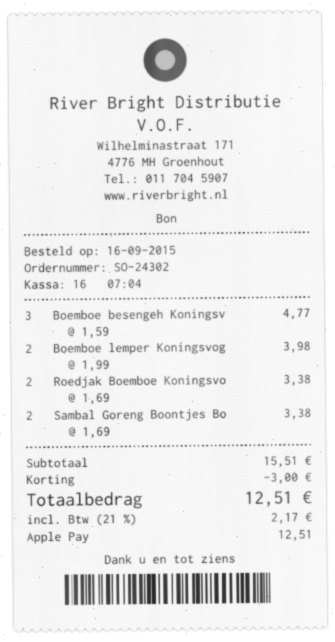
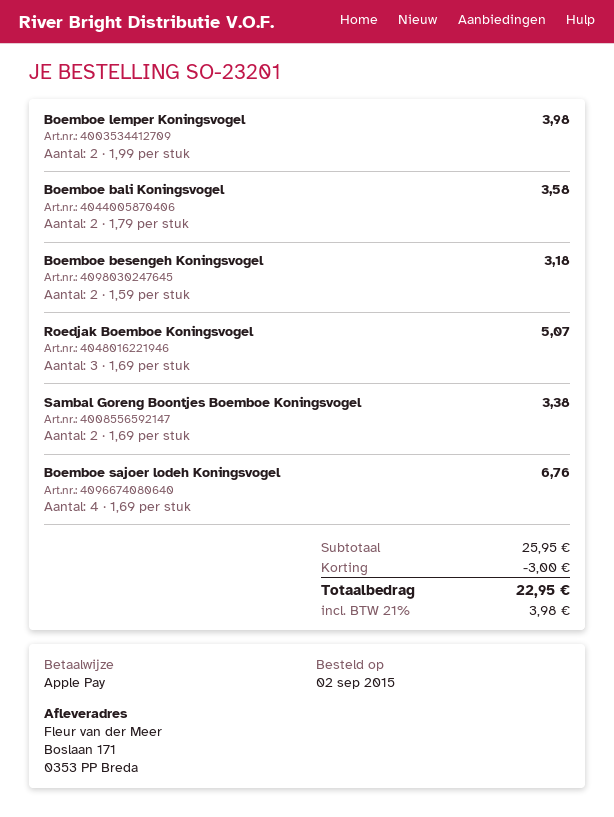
order number: SO-24302 -> SO-23201
order date: 2015-09-16 -> 2015-09-02
Boemboe besengeh Koningsv: 3 x 1.59 = 4.77 -> 2 x 1.59 = 3.18
Roedjak Boemboe Koningsvo: 2 x 1.69 = 3.38 -> 3 x 1.69 = 5.07
Boemboe bali Koningsvogel: none -> 2 x 1.79 = 3.58
Boemboe sajoer lodeh Koningsvogel: none -> 4 x 1.69 = 6.76
subtotal: 15.51 -> 25.95
tax: 21% = 2.17 -> 21% = 3.98
total: 12.51 -> 22.95

